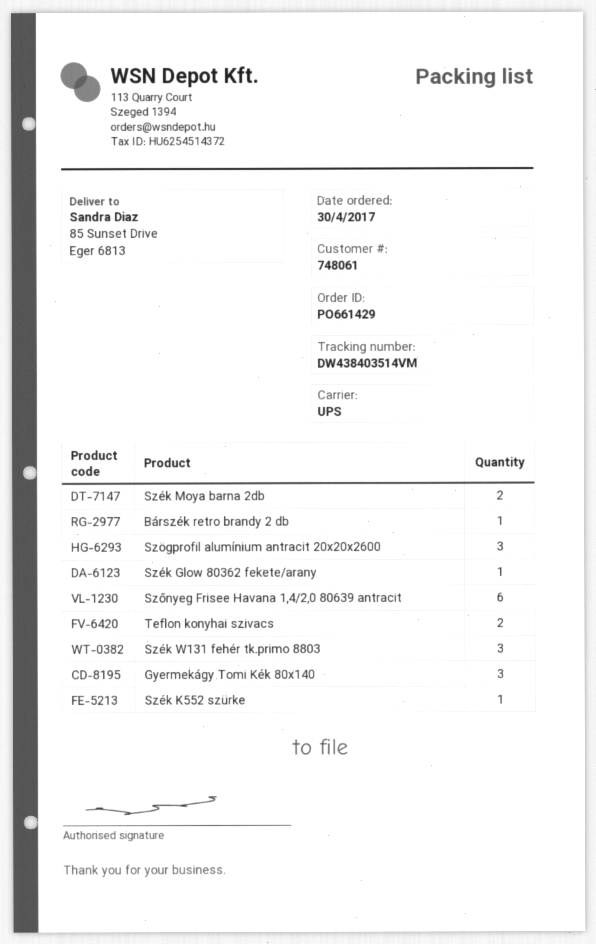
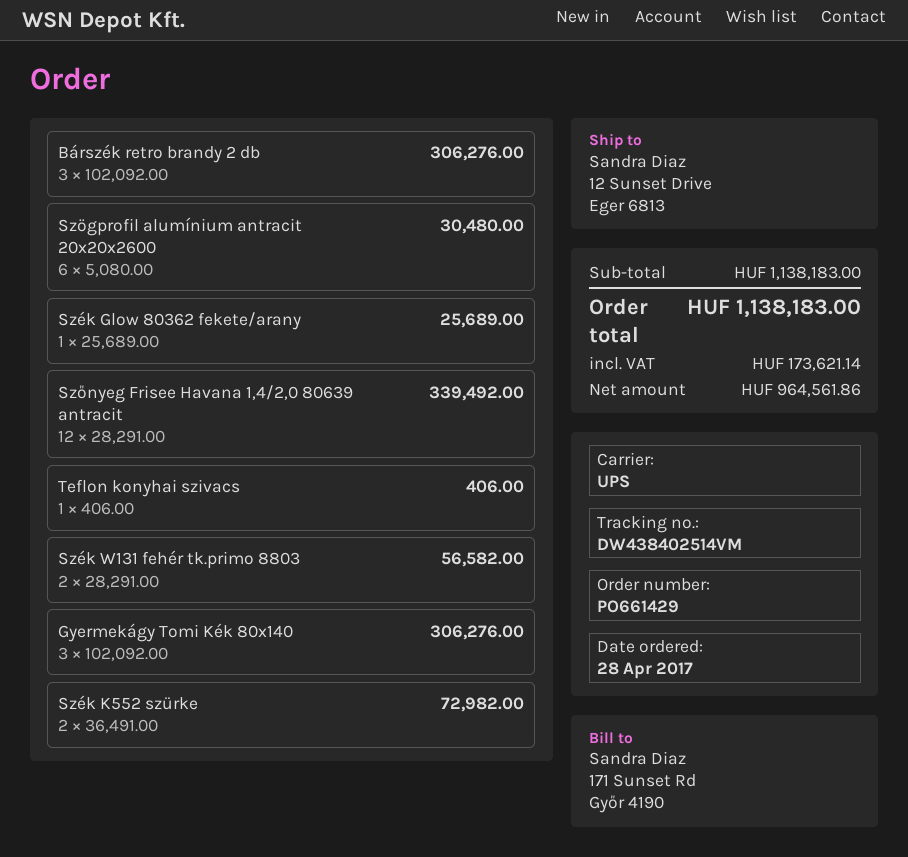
order date: 2017-04-30 -> 2017-04-28
tracking number: DW438403514VM -> DW438402514VM
ship to: 85 Sunset Drive, Eger 6813 -> 12 Sunset Drive, Eger 6813
Szék Moya barna 2db: 2 -> none
Bárszék retro brandy 2 db: 1 -> 3
Szögprofil alumínium antracit 20x20x2600: 3 -> 6
Szőnyeg Frisee Havana 1,4/2,0 80639 antracit: 6 -> 12
Teflon konyhai szivacs: 2 -> 1
Szék W131 fehér tk.primo 8803: 3 -> 2
Szék K552 szürke: 1 -> 2

